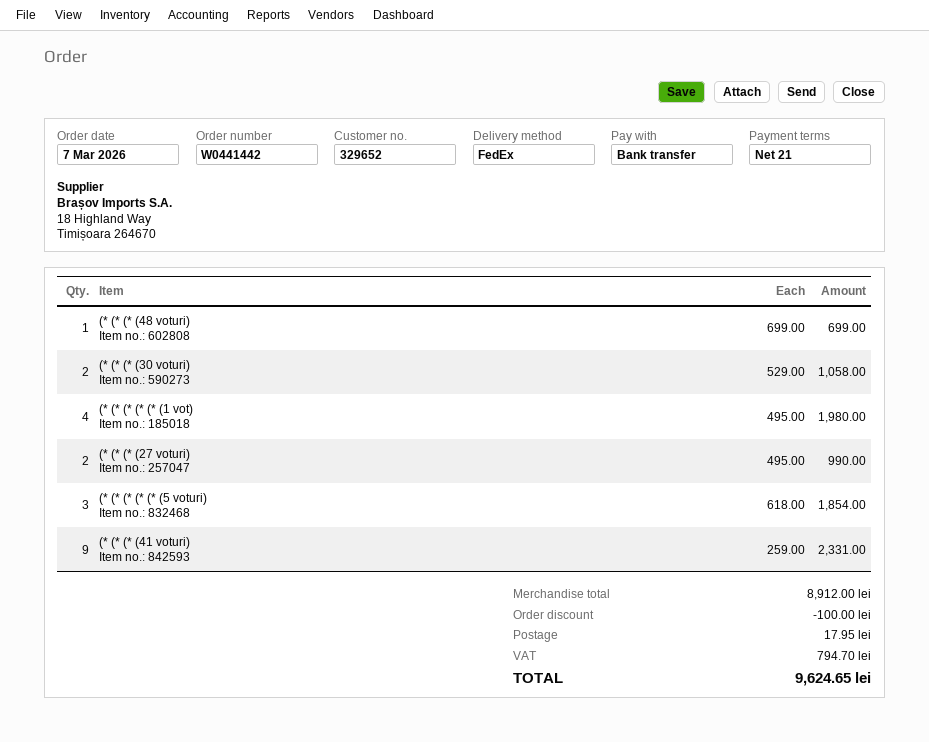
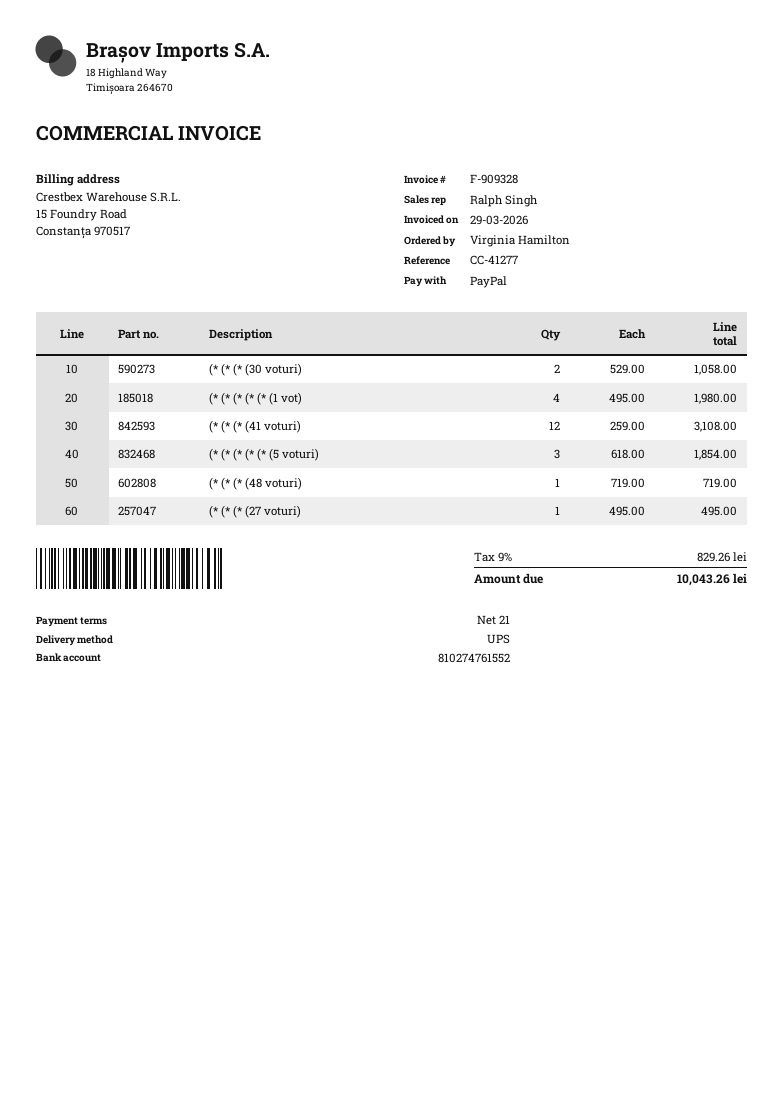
payment method: bank transfer -> PayPal
shipping method: FedEx -> UPS
(* (* (* (48 voturi): 1 x 699.00 = 699.00 -> 1 x 719.00 = 719.00
(* (* (* (27 voturi): 2 x 495.00 = 990.00 -> 1 x 495.00 = 495.00
(* (* (* (41 voturi): 9 x 259.00 = 2331.00 -> 12 x 259.00 = 3108.00
discount: 100.00 -> none
shipping: 17.95 -> none
tax: 794.70 -> 829.26
total: 9624.65 -> 10043.26

